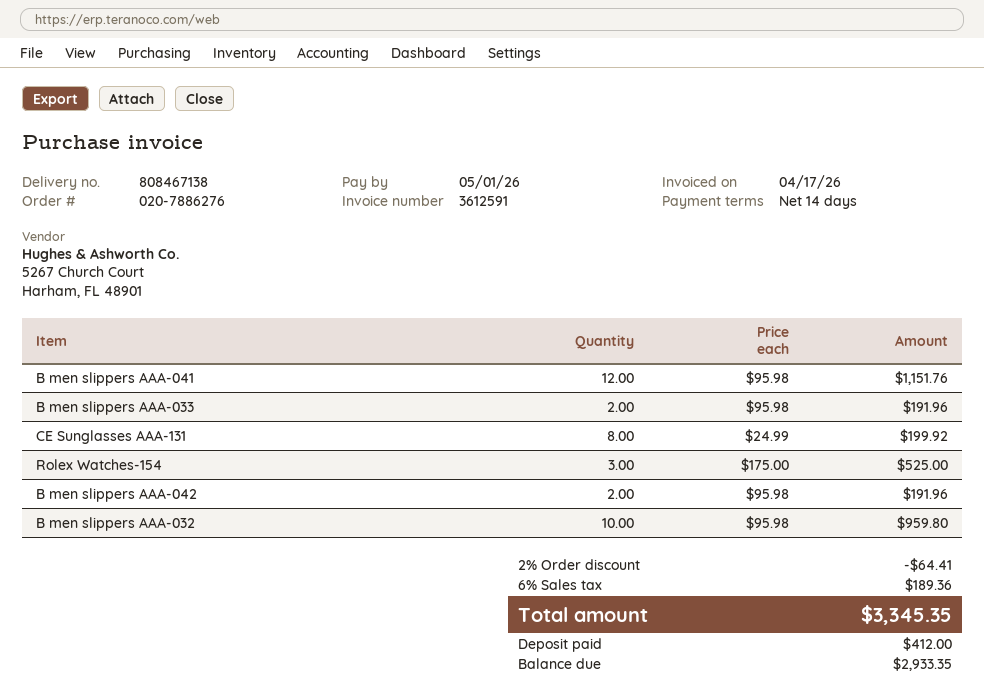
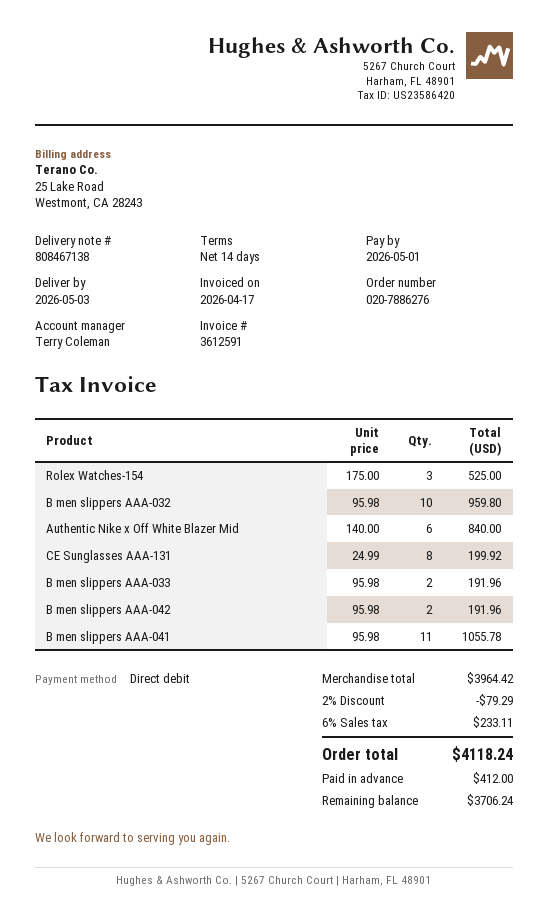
B men slippers AAA-041: 12 x 95.98 = 1151.76 -> 11 x 95.98 = 1055.78
Authentic Nike x Off White Blazer Mid: none -> 6 x 140.00 = 840.00
discount: 2% = 64.41 -> 2% = 79.29
tax: 6% = 189.36 -> 6% = 233.11
total: 3345.35 -> 4118.24
balance: 2933.35 -> 3706.24

